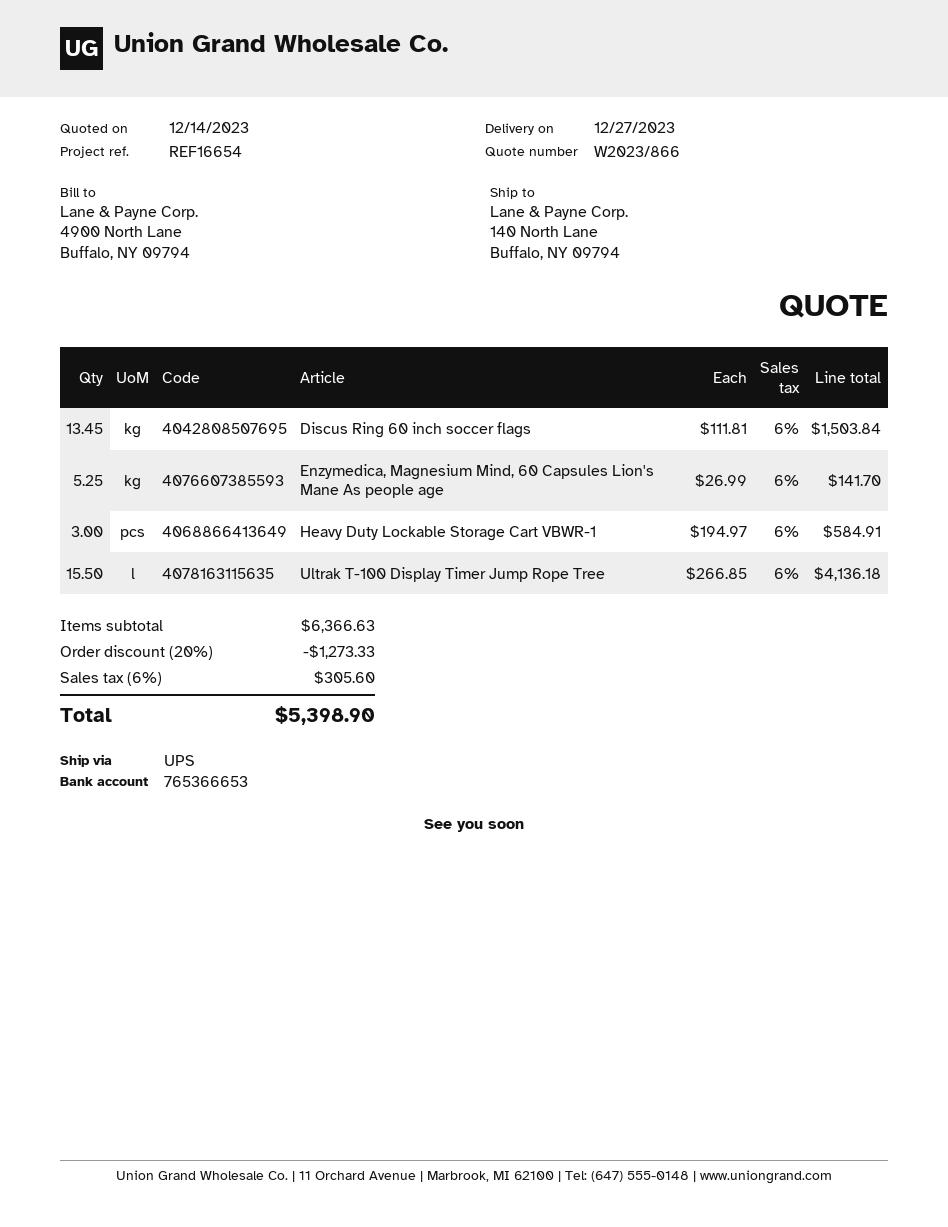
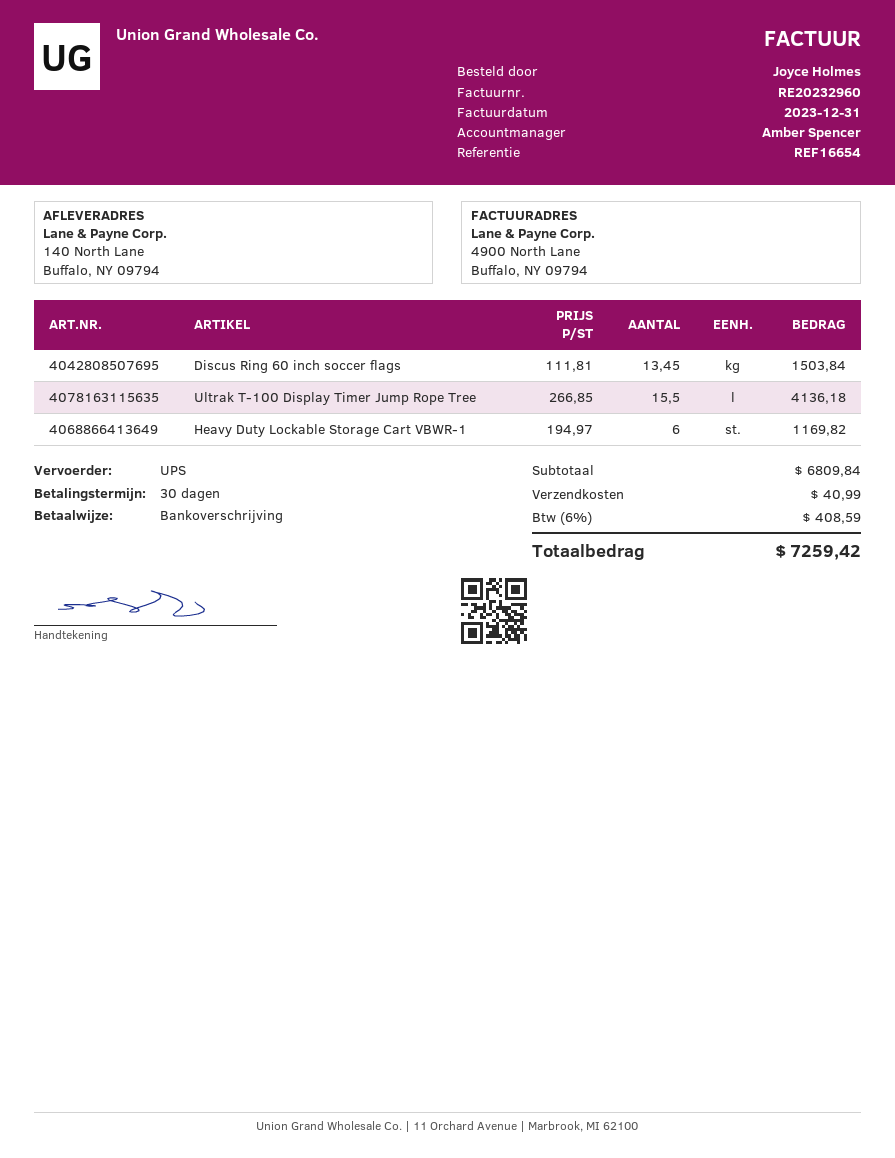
Enzymedica, Magnesium Mind, 60 Capsules Lion's Mane As people age: 5.25 x 26.99 = 141.70 -> none
Heavy Duty Lockable Storage Cart VBWR-1: 3 x 194.97 = 584.91 -> 6 x 194.97 = 1169.82
subtotal: 6366.63 -> 6809.84
discount: 20% = 1273.33 -> none
shipping: none -> 40.99
tax: 6% = 305.60 -> 6% = 408.59
total: 5398.90 -> 7259.42

